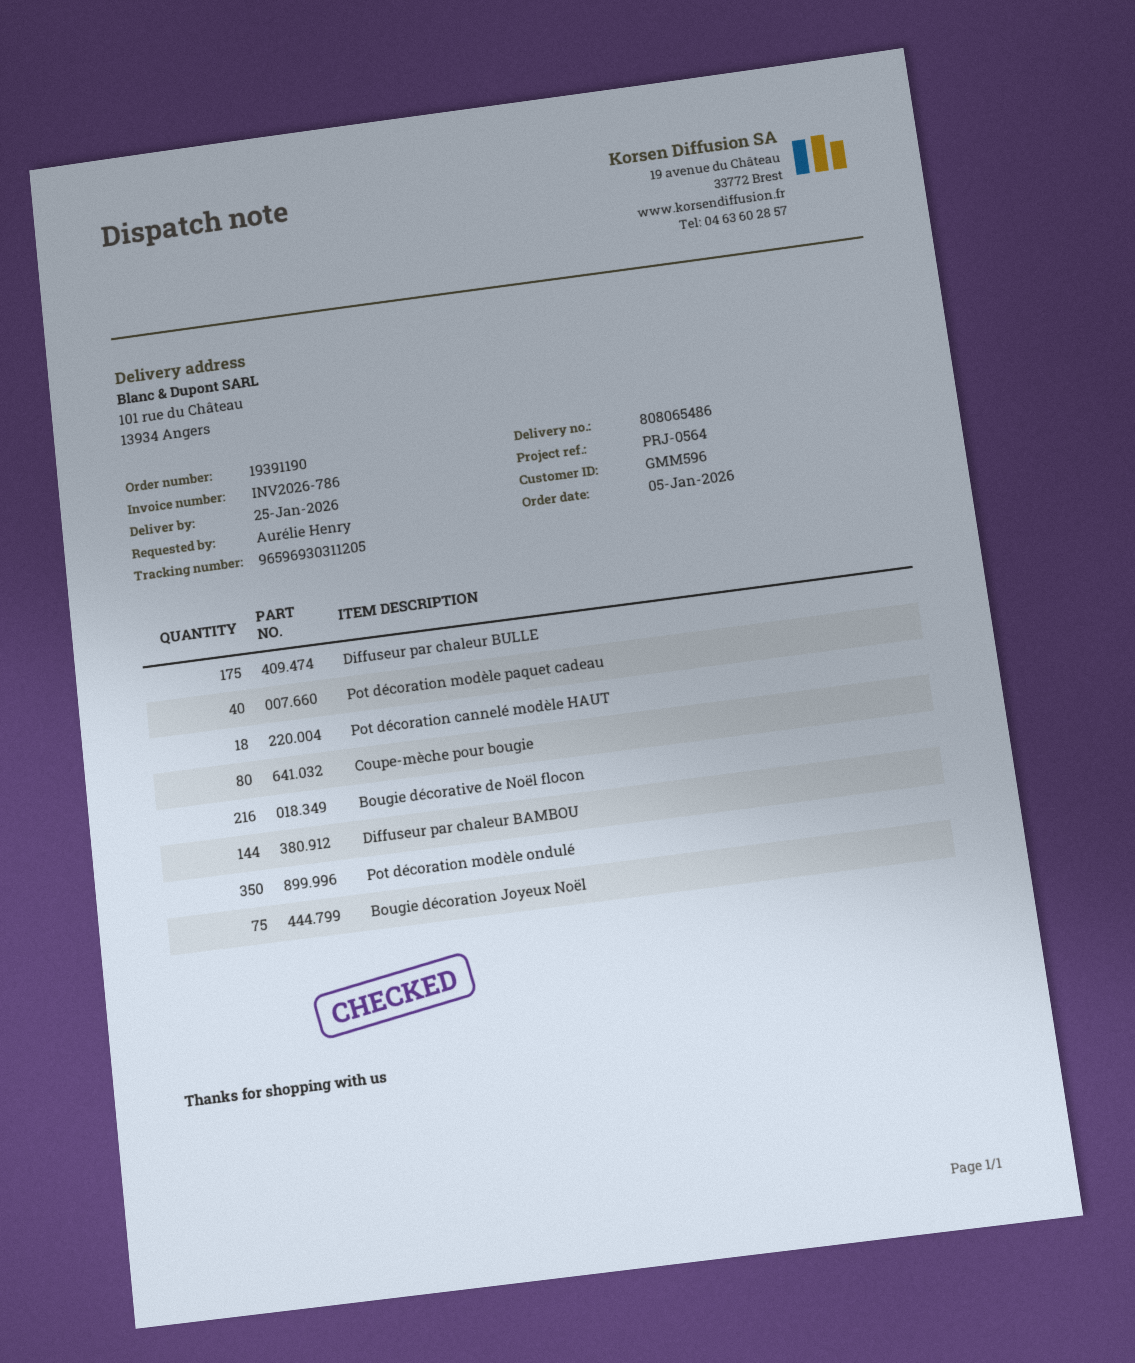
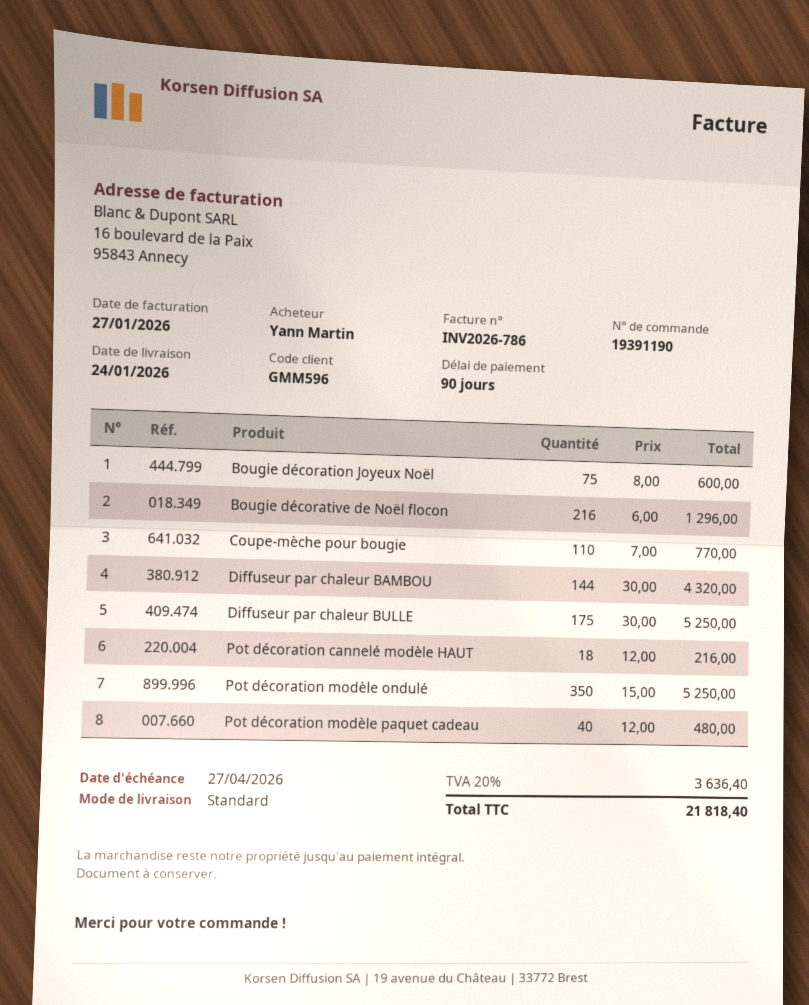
delivery date: 2026-01-25 -> 2026-01-24
ordered by: Aurélie Henry -> Yann Martin
Coupe-mèche pour bougie: 80 -> 110

